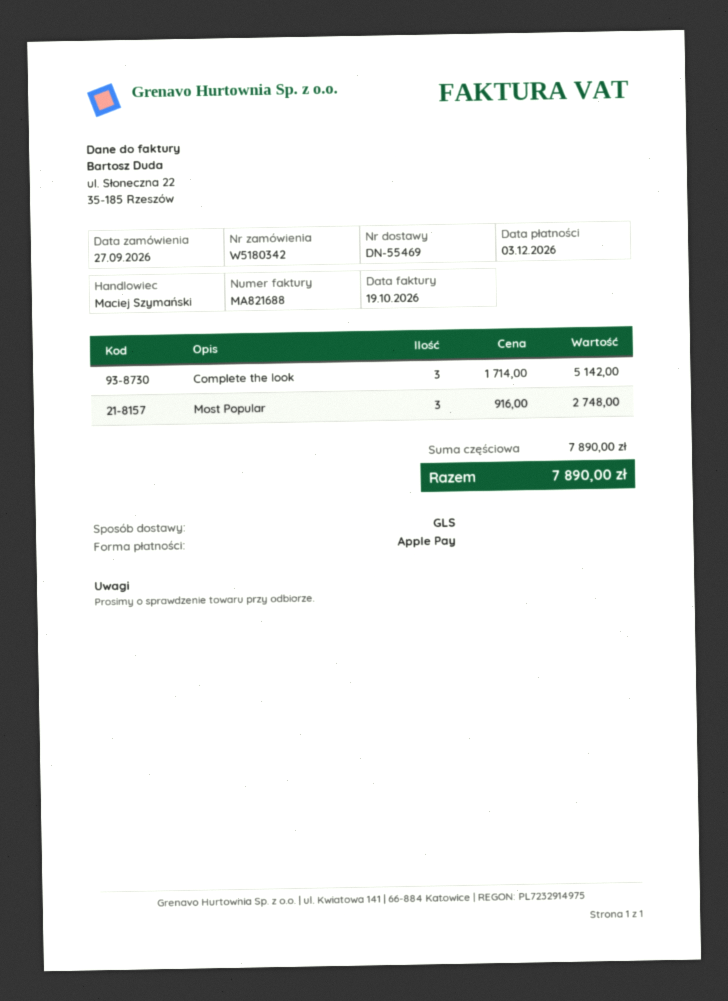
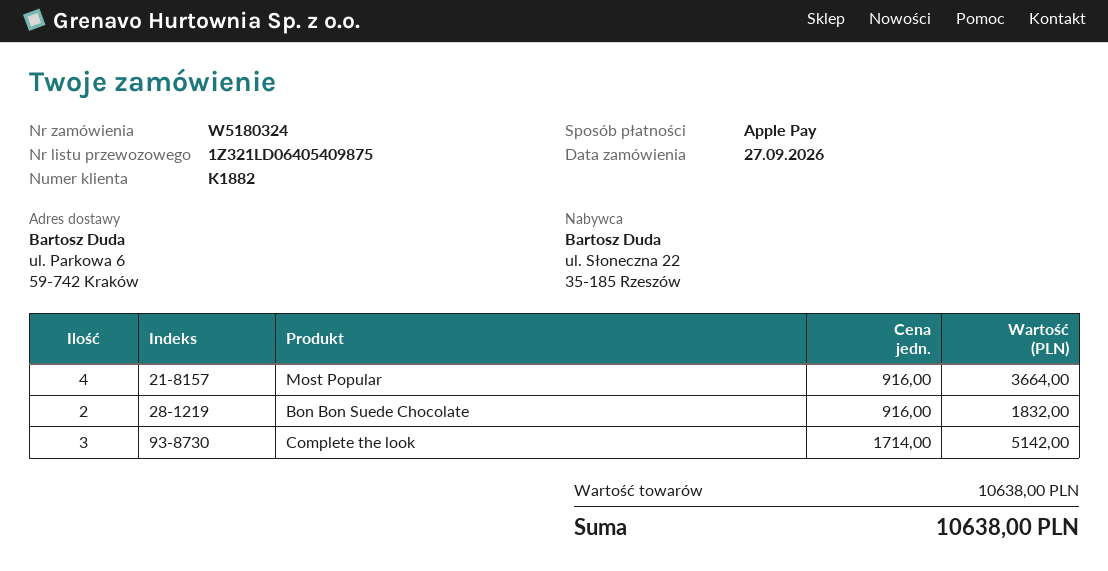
order number: W5180342 -> W5180324
Most Popular: 3 x 916.00 = 2748.00 -> 4 x 916.00 = 3664.00
Bon Bon Suede Chocolate: none -> 2 x 916.00 = 1832.00
subtotal: 7890.00 -> 10638.00
total: 7890.00 -> 10638.00

